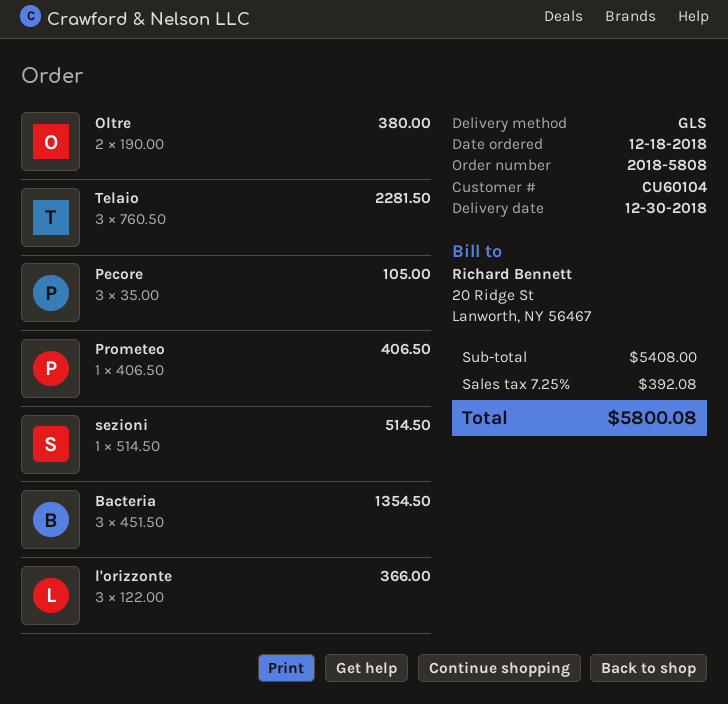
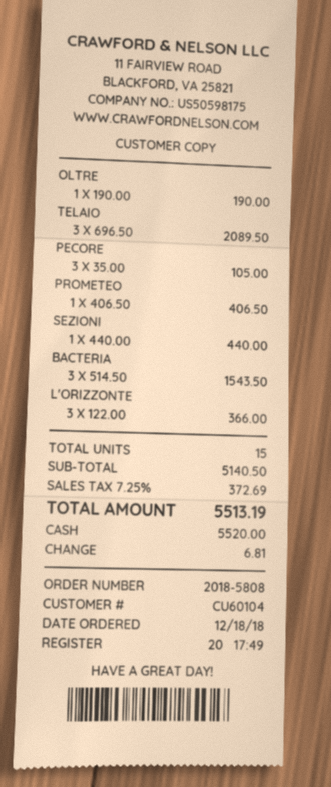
Oltre: 2 x 190.00 = 380.00 -> 1 x 190.00 = 190.00
Telaio: 3 x 760.50 = 2281.50 -> 3 x 696.50 = 2089.50
sezioni: 1 x 514.50 = 514.50 -> 1 x 440.00 = 440.00
Bacteria: 3 x 451.50 = 1354.50 -> 3 x 514.50 = 1543.50
subtotal: 5408.00 -> 5140.50
tax: 7.25% = 392.08 -> 7.25% = 372.69
total: 5800.08 -> 5513.19

